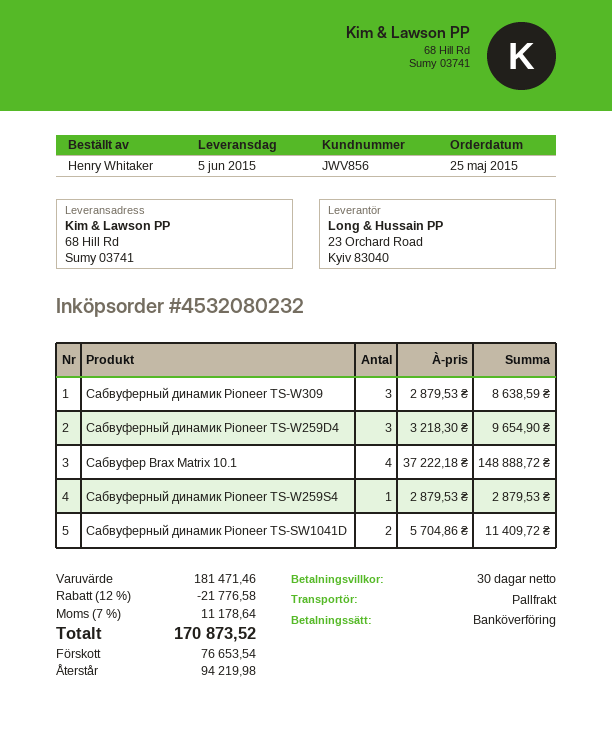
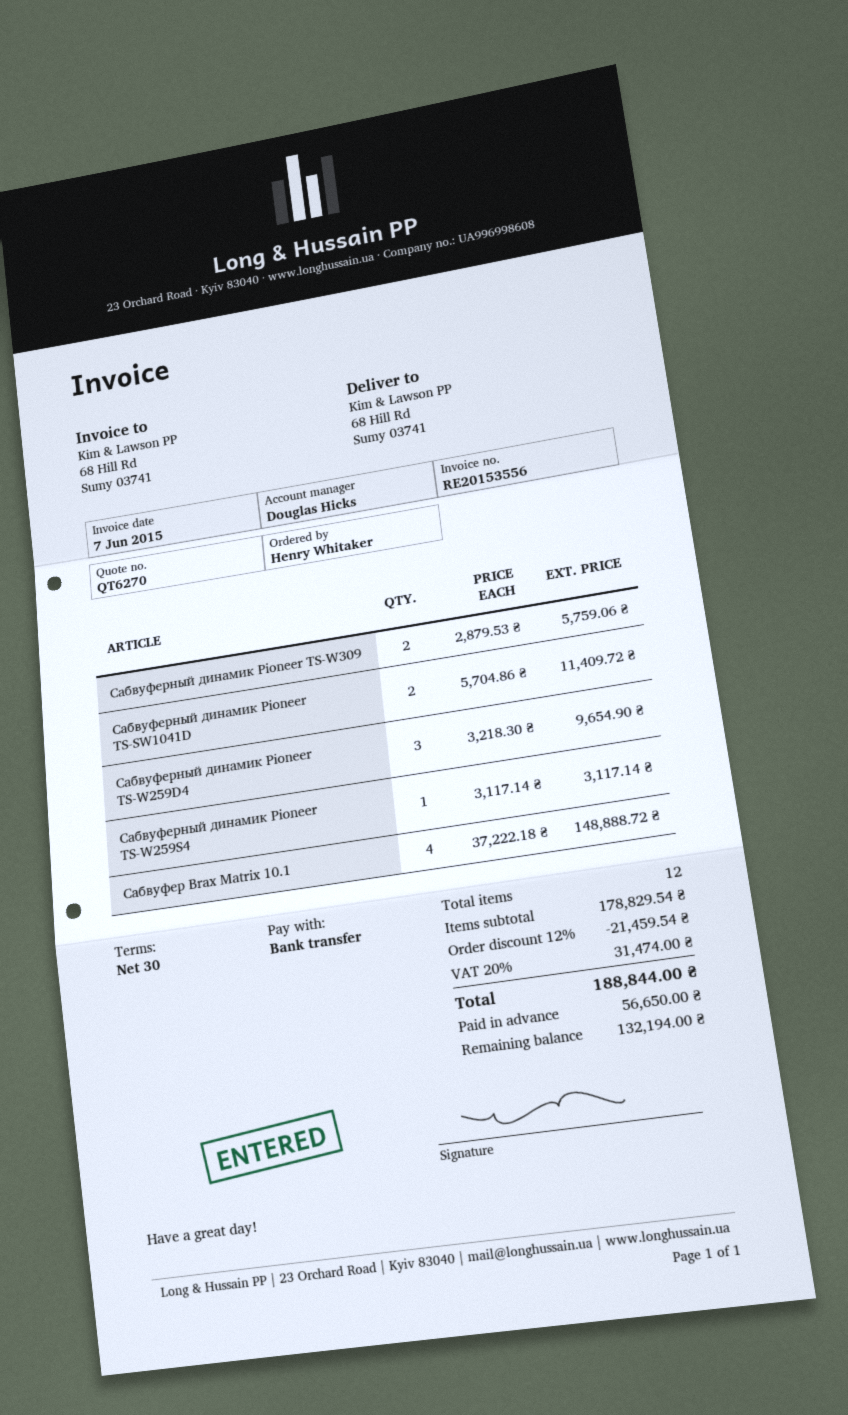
Сабвуферный динамик Pioneer TS-W309: 3 x 2879.53 = 8638.59 -> 2 x 2879.53 = 5759.06
Сабвуферный динамик Pioneer TS-W259S4: 1 x 2879.53 = 2879.53 -> 1 x 3117.14 = 3117.14
subtotal: 181471.46 -> 178829.54
discount: 12% = 21776.58 -> 12% = 21459.54
tax: 7% = 11178.64 -> 20% = 31474.00
total: 170873.52 -> 188844.00
deposit: 76653.54 -> 56650.00
balance: 94219.98 -> 132194.00

